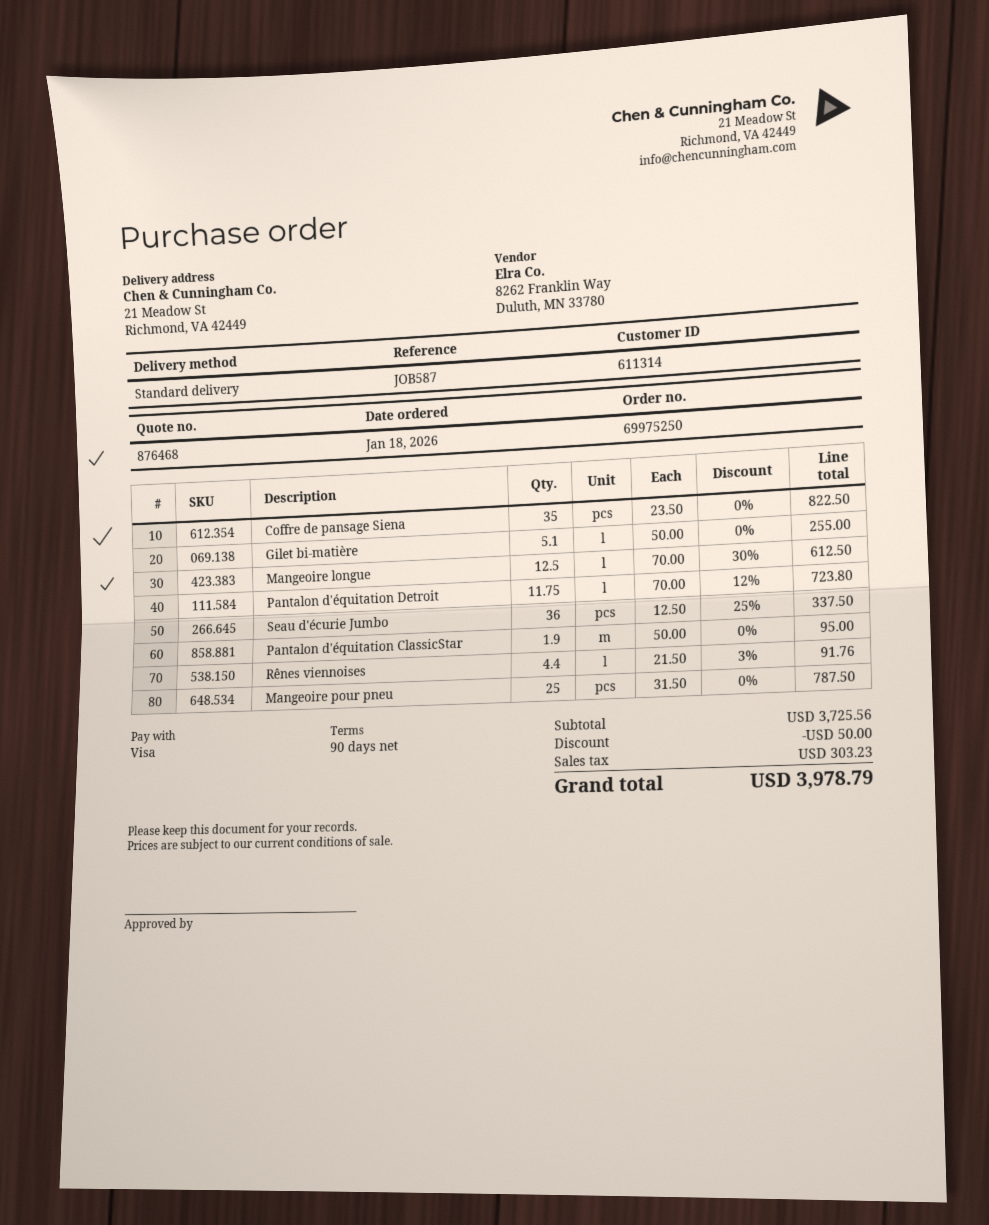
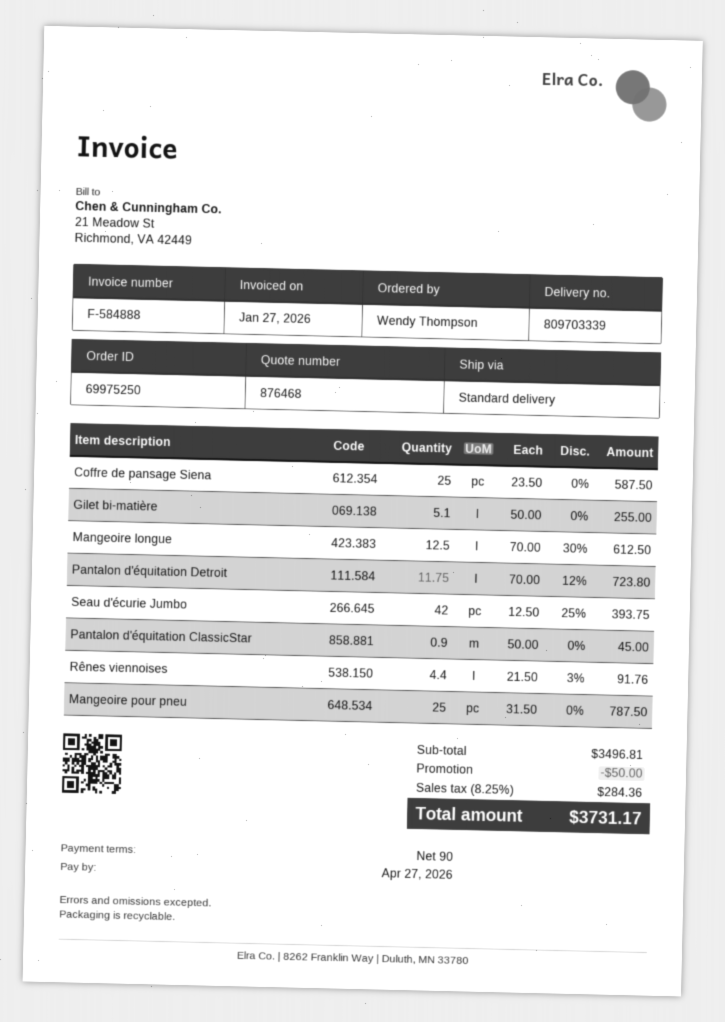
Coffre de pansage Siena: 35 x 23.50 = 822.50 -> 25 x 23.50 = 587.50
Seau d'écurie Jumbo: 36 x 12.50 - 25% = 337.50 -> 42 x 12.50 - 25% = 393.75
Pantalon d'équitation ClassicStar: 1.9 x 50.00 = 95.00 -> 0.9 x 50.00 = 45.00
subtotal: 3725.56 -> 3496.81
tax: 303.23 -> 284.36
total: 3978.79 -> 3731.17

